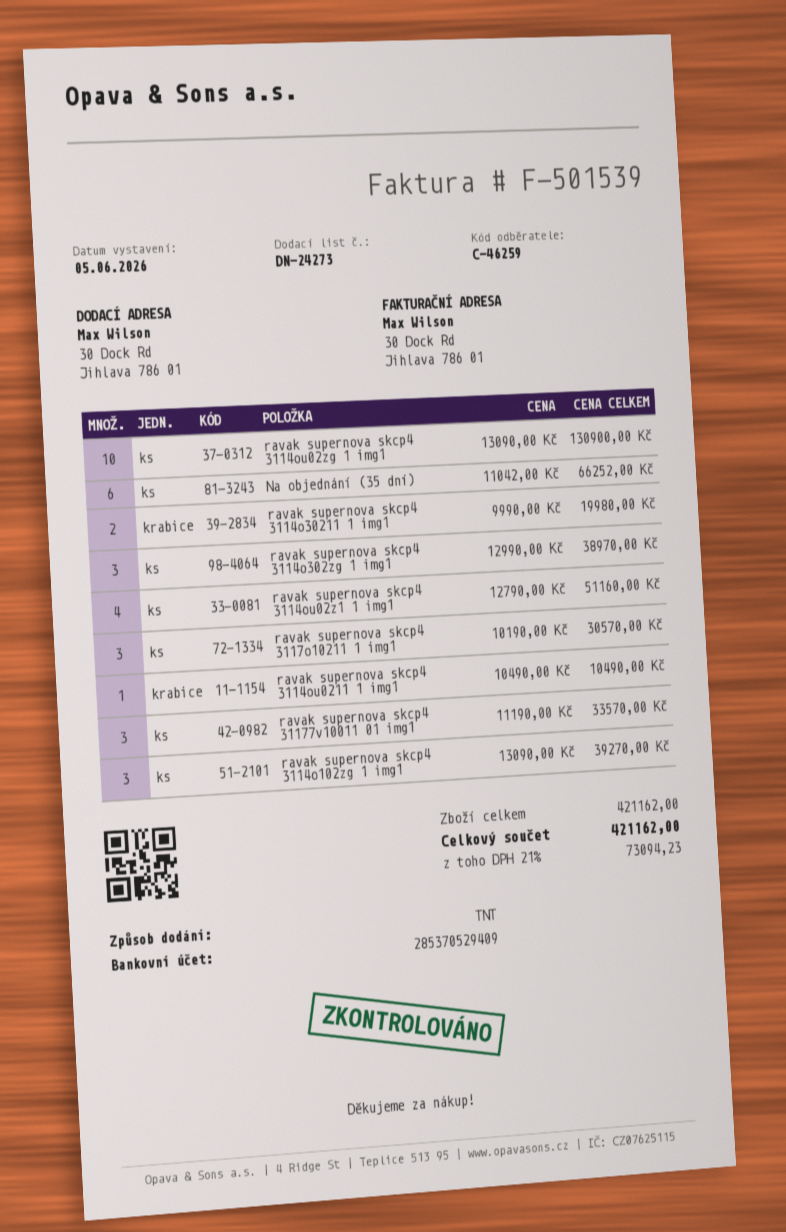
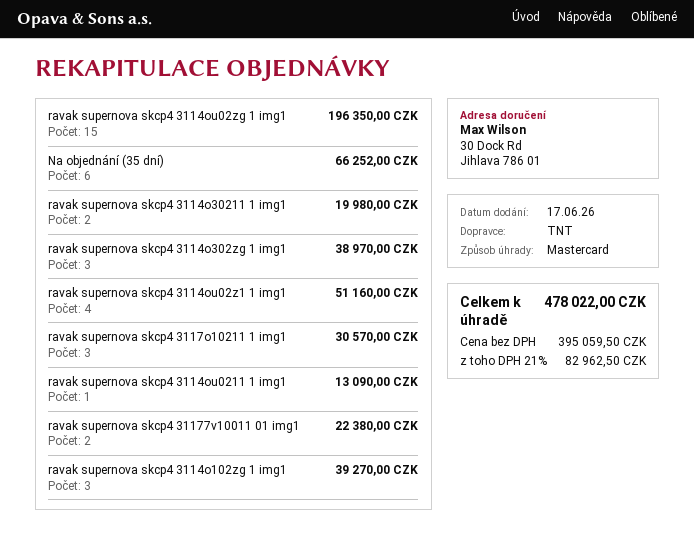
ravak supernova skcp4 3114ou02zg 1 img1: 10 for 130900.00 -> 15 for 196350.00
ravak supernova skcp4 3114ou0211 1 img1: 1 for 10490.00 -> 1 for 13090.00
ravak supernova skcp4 31177v10011 01 img1: 3 for 33570.00 -> 2 for 22380.00
tax: 21% = 73094.23 -> 21% = 82962.50
total: 421162.00 -> 478022.00

